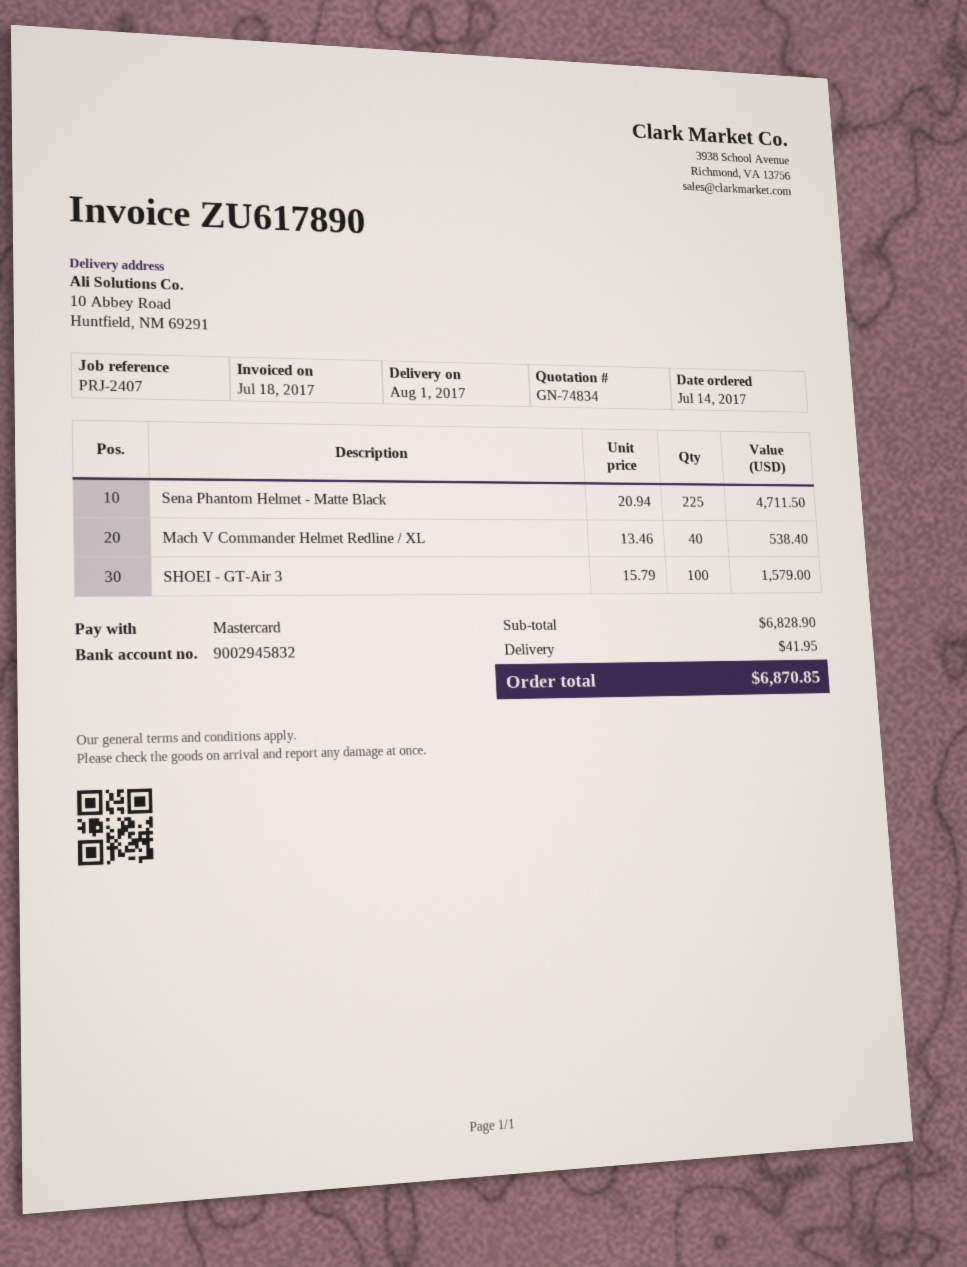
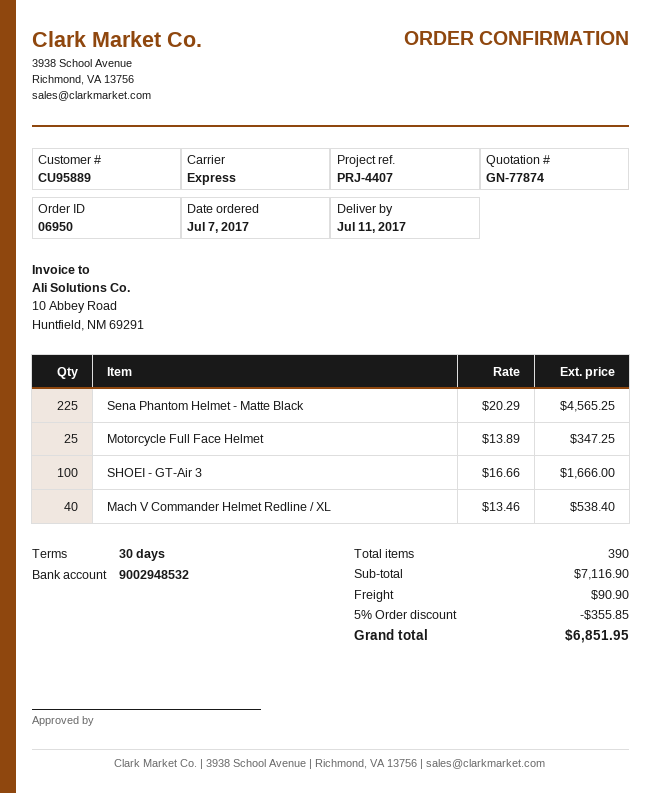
quote number: GN-74834 -> GN-77874
order date: 2017-07-14 -> 2017-07-07
delivery date: 2017-08-01 -> 2017-07-11
reference: PRJ-2407 -> PRJ-4407
bank account: 9002945832 -> 9002948532
Sena Phantom Helmet - Matte Black: 225 x 20.94 = 4711.50 -> 225 x 20.29 = 4565.25
SHOEI - GT-Air 3: 100 x 15.79 = 1579.00 -> 100 x 16.66 = 1666.00
Motorcycle Full Face Helmet: none -> 25 x 13.89 = 347.25
subtotal: 6828.90 -> 7116.90
discount: none -> 5% = 355.85
shipping: 41.95 -> 90.90
total: 6870.85 -> 6851.95

